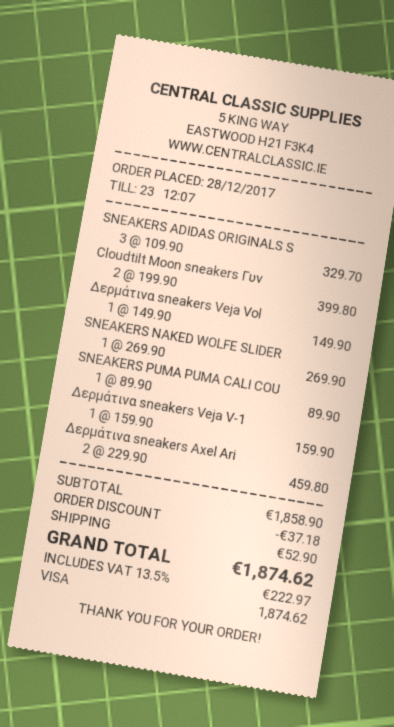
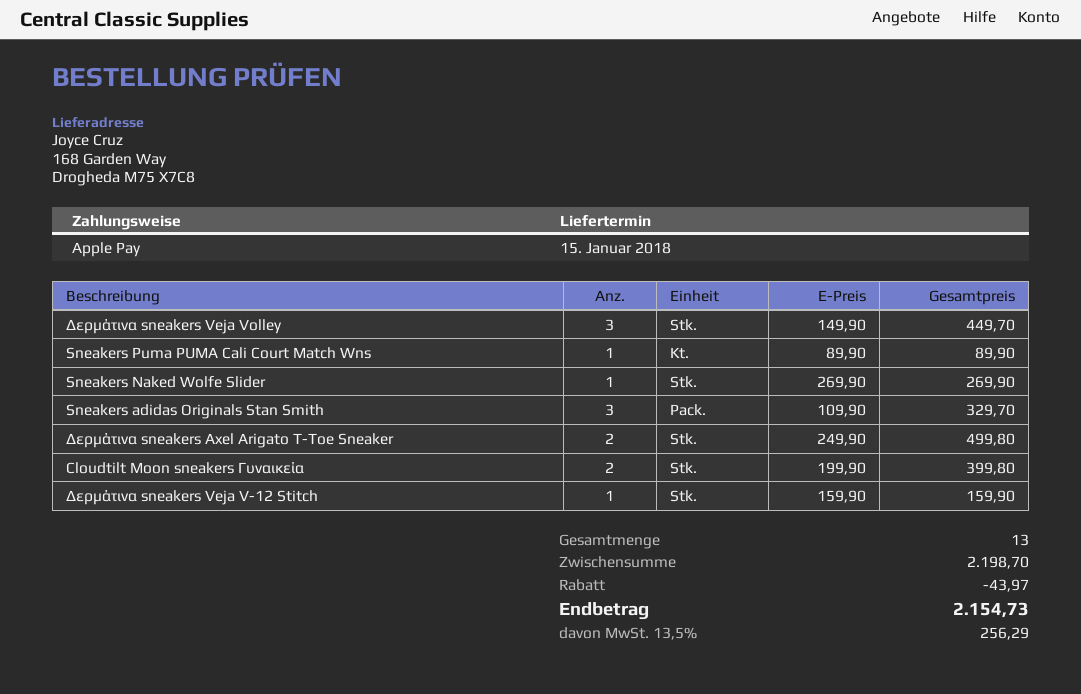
payment method: Visa -> Apple Pay
Δερμάτινα sneakers Veja Vol: 1 x 149.90 = 149.90 -> 3 x 149.90 = 449.70
Δερμάτινα sneakers Axel Ari: 2 x 229.90 = 459.80 -> 2 x 249.90 = 499.80
subtotal: 1858.90 -> 2198.70
discount: 37.18 -> 43.97
shipping: 52.90 -> none
tax: 13.5% = 222.97 -> 13.5% = 256.29
total: 1874.62 -> 2154.73

